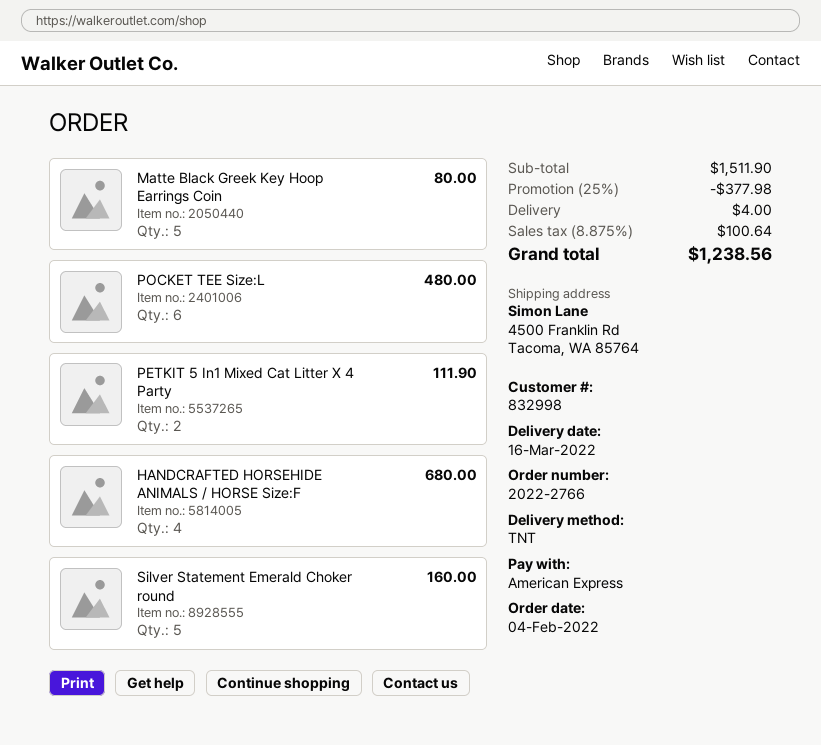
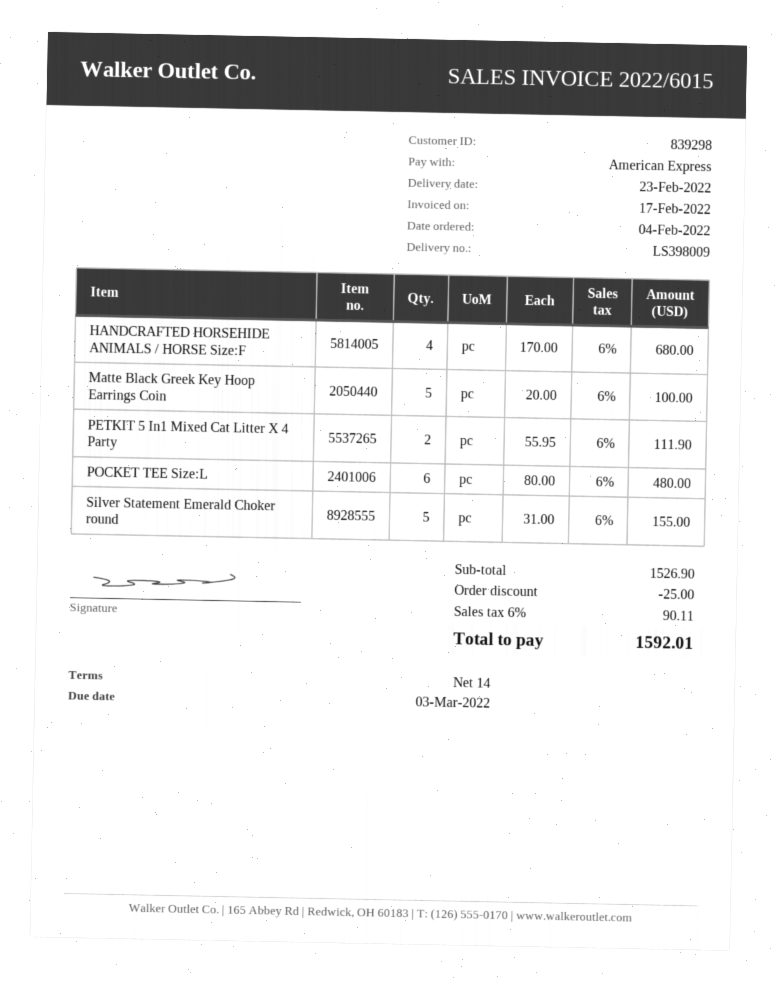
delivery date: 2022-03-16 -> 2022-02-23
customer number: 832998 -> 839298
Matte Black Greek Key Hoop Earrings Coin: 5 for 80.00 -> 5 for 100.00
Silver Statement Emerald Choker round: 5 for 160.00 -> 5 for 155.00
subtotal: 1511.90 -> 1526.90
discount: 377.98 -> 25.00
shipping: 4.00 -> none
tax: 8.875% = 100.64 -> 6% = 90.11
total: 1238.56 -> 1592.01

